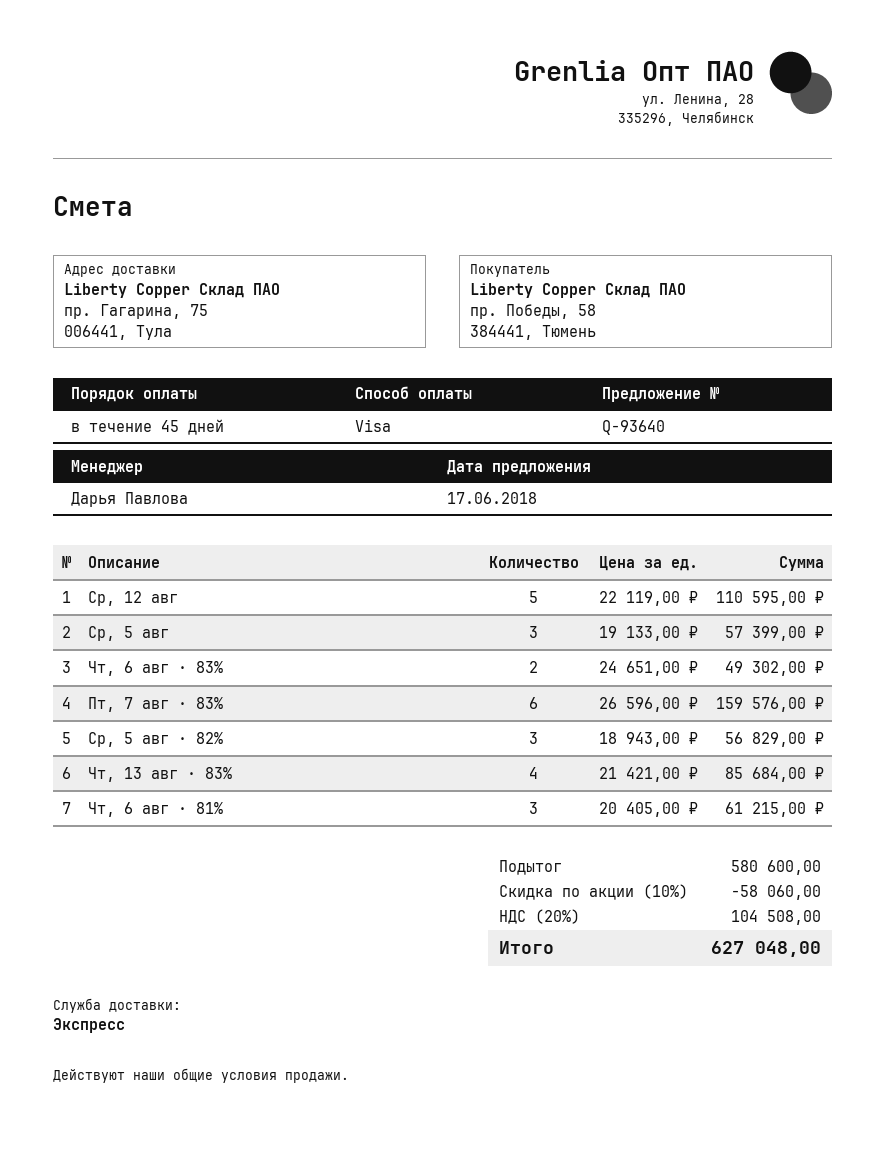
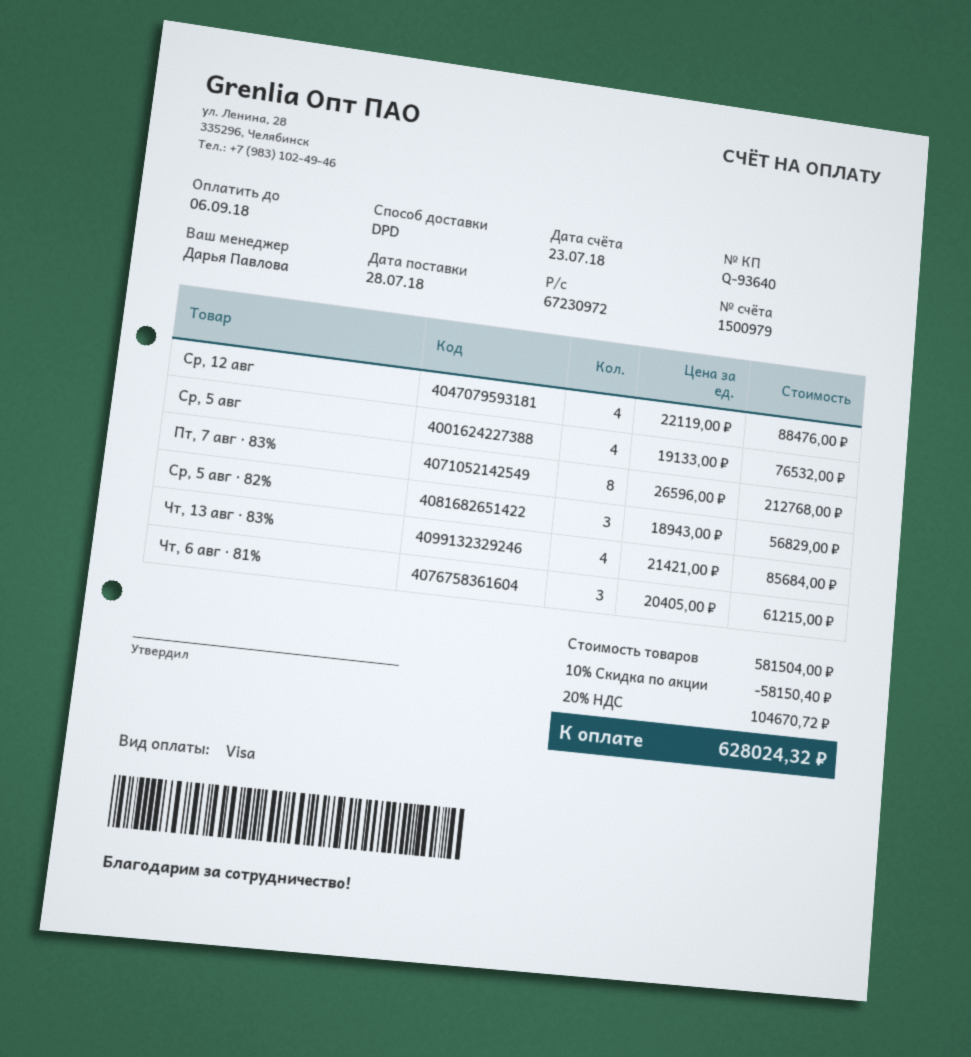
shipping method: express -> DPD
Ср, 12 авг: 5 x 22119.00 = 110595.00 -> 4 x 22119.00 = 88476.00
Ср, 5 авг: 3 x 19133.00 = 57399.00 -> 4 x 19133.00 = 76532.00
Чт, 6 авг · 83%: 2 x 24651.00 = 49302.00 -> none
Пт, 7 авг · 83%: 6 x 26596.00 = 159576.00 -> 8 x 26596.00 = 212768.00
subtotal: 580600.00 -> 581504.00
discount: 10% = 58060.00 -> 10% = 58150.40
tax: 20% = 104508.00 -> 20% = 104670.72
total: 627048.00 -> 628024.32

